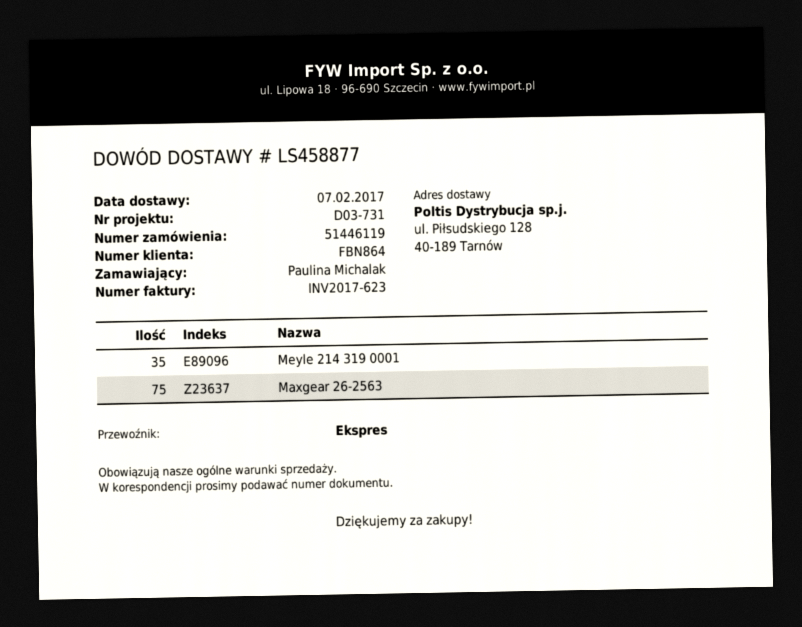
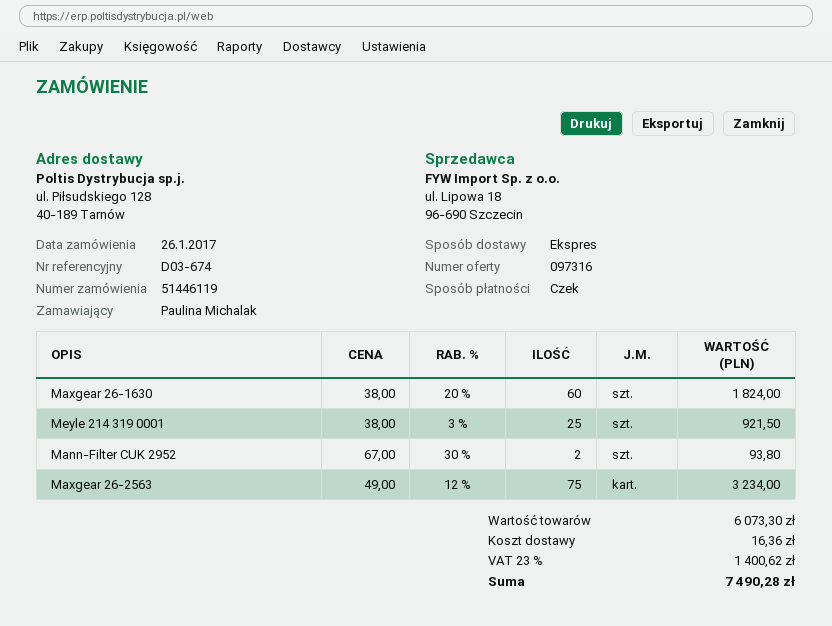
reference: D03-731 -> D03-674
Meyle 214 319 0001: 35 -> 25
Maxgear 26-1630: none -> 60
Mann-Filter CUK 2952: none -> 2

